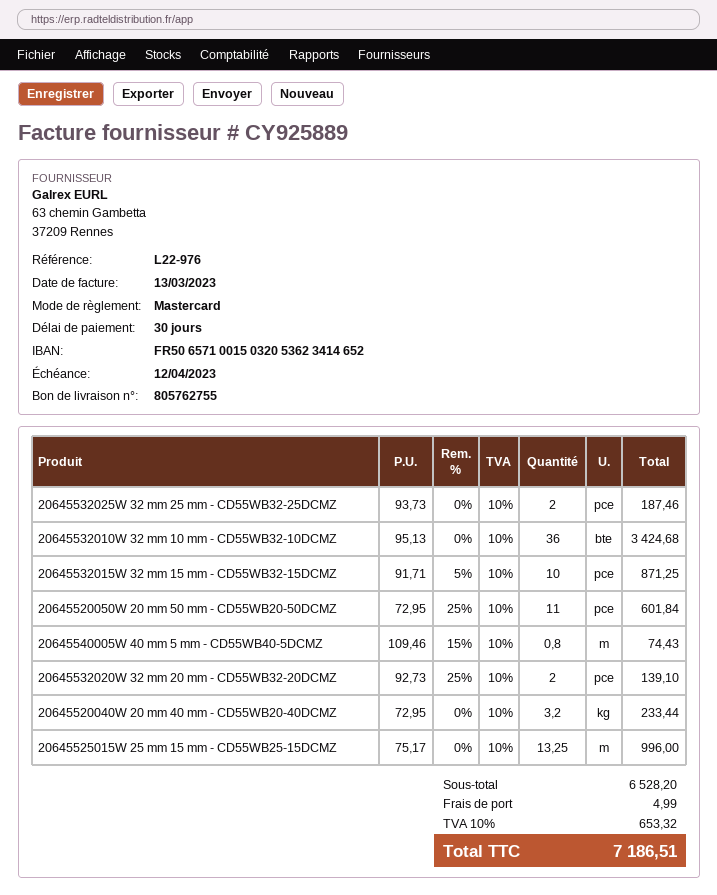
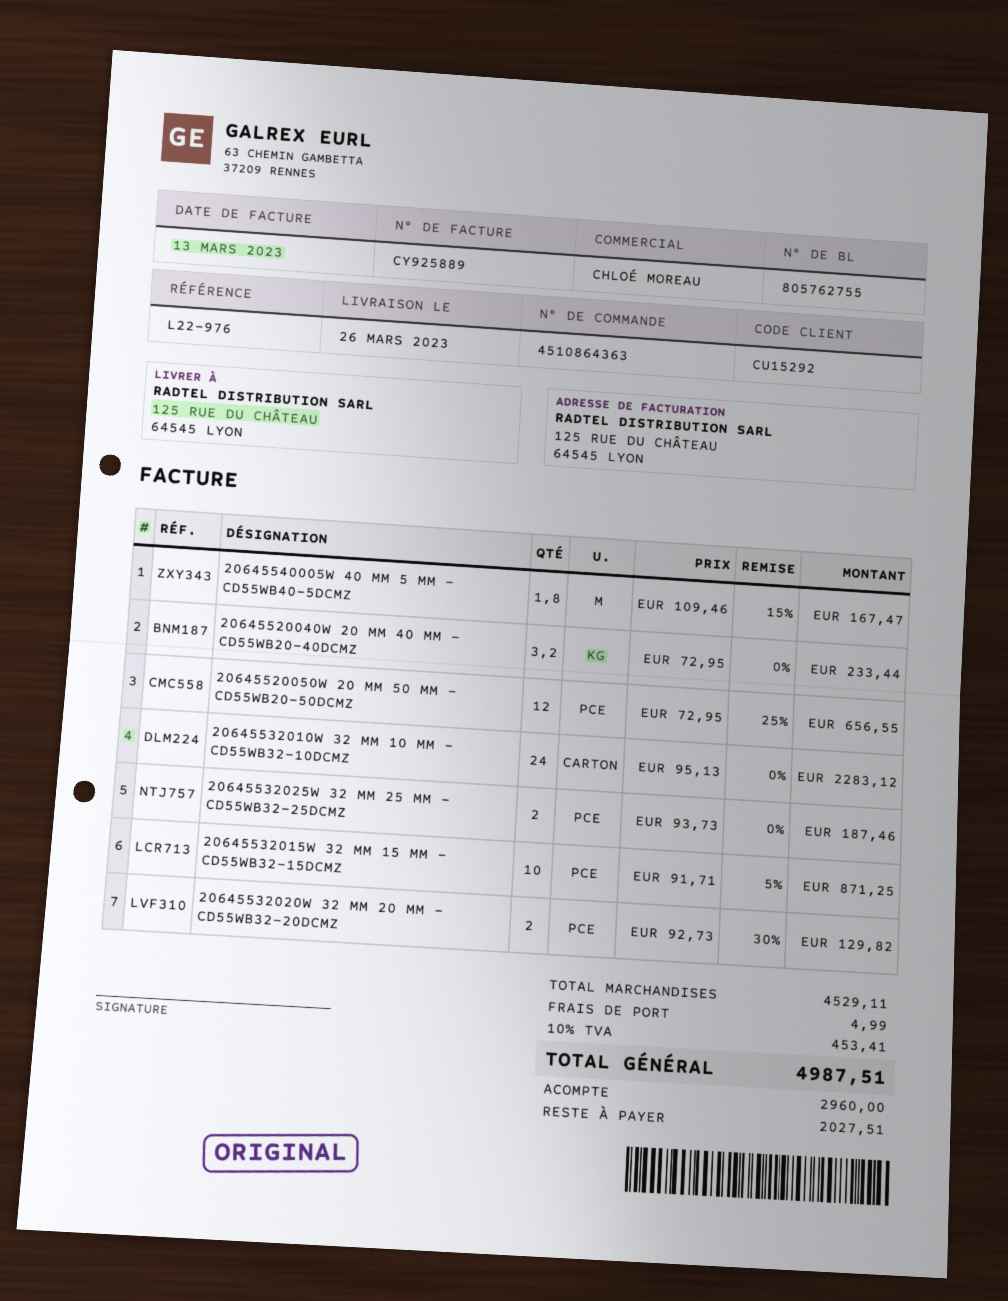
20645532010W 32 mm 10 mm - CD55WB32-10DCMZ: 36 x 95.13 = 3424.68 -> 24 x 95.13 = 2283.12
20645520050W 20 mm 50 mm - CD55WB20-50DCMZ: 11 x 72.95 - 25% = 601.84 -> 12 x 72.95 - 25% = 656.55
20645540005W 40 mm 5 mm - CD55WB40-5DCMZ: 0.8 x 109.46 - 15% = 74.43 -> 1.8 x 109.46 - 15% = 167.47
20645532020W 32 mm 20 mm - CD55WB32-20DCMZ: 2 x 92.73 - 25% = 139.10 -> 2 x 92.73 - 30% = 129.82
20645525015W 25 mm 15 mm - CD55WB25-15DCMZ: 13.25 x 75.17 = 996.00 -> none
subtotal: 6528.20 -> 4529.11
tax: 10% = 653.32 -> 10% = 453.41
total: 7186.51 -> 4987.51

